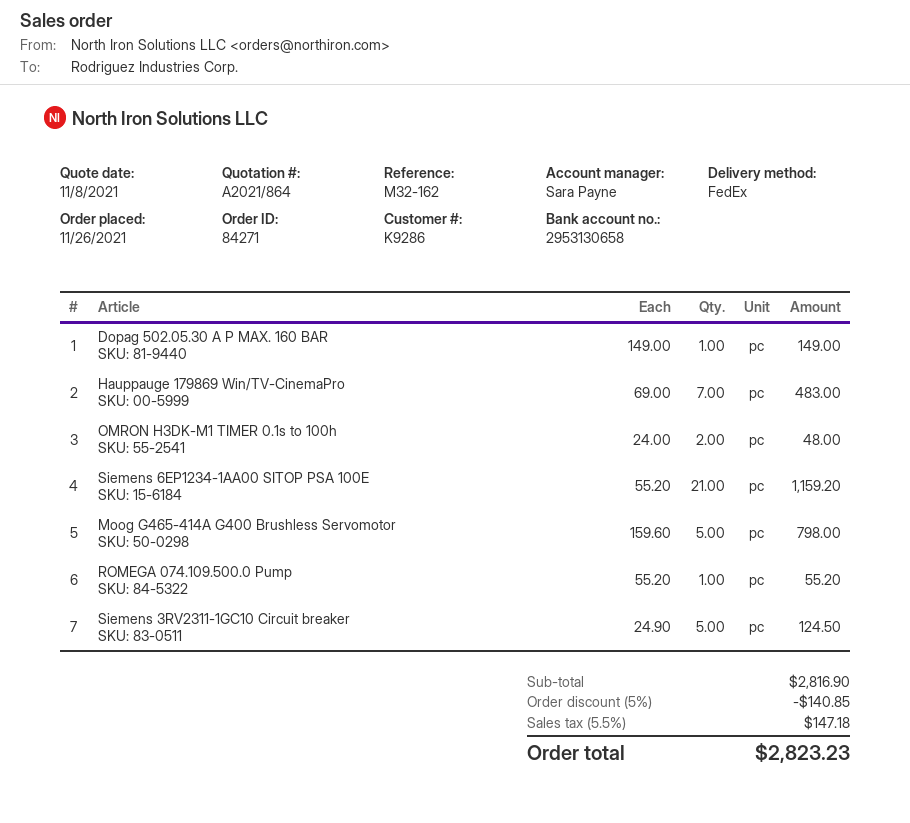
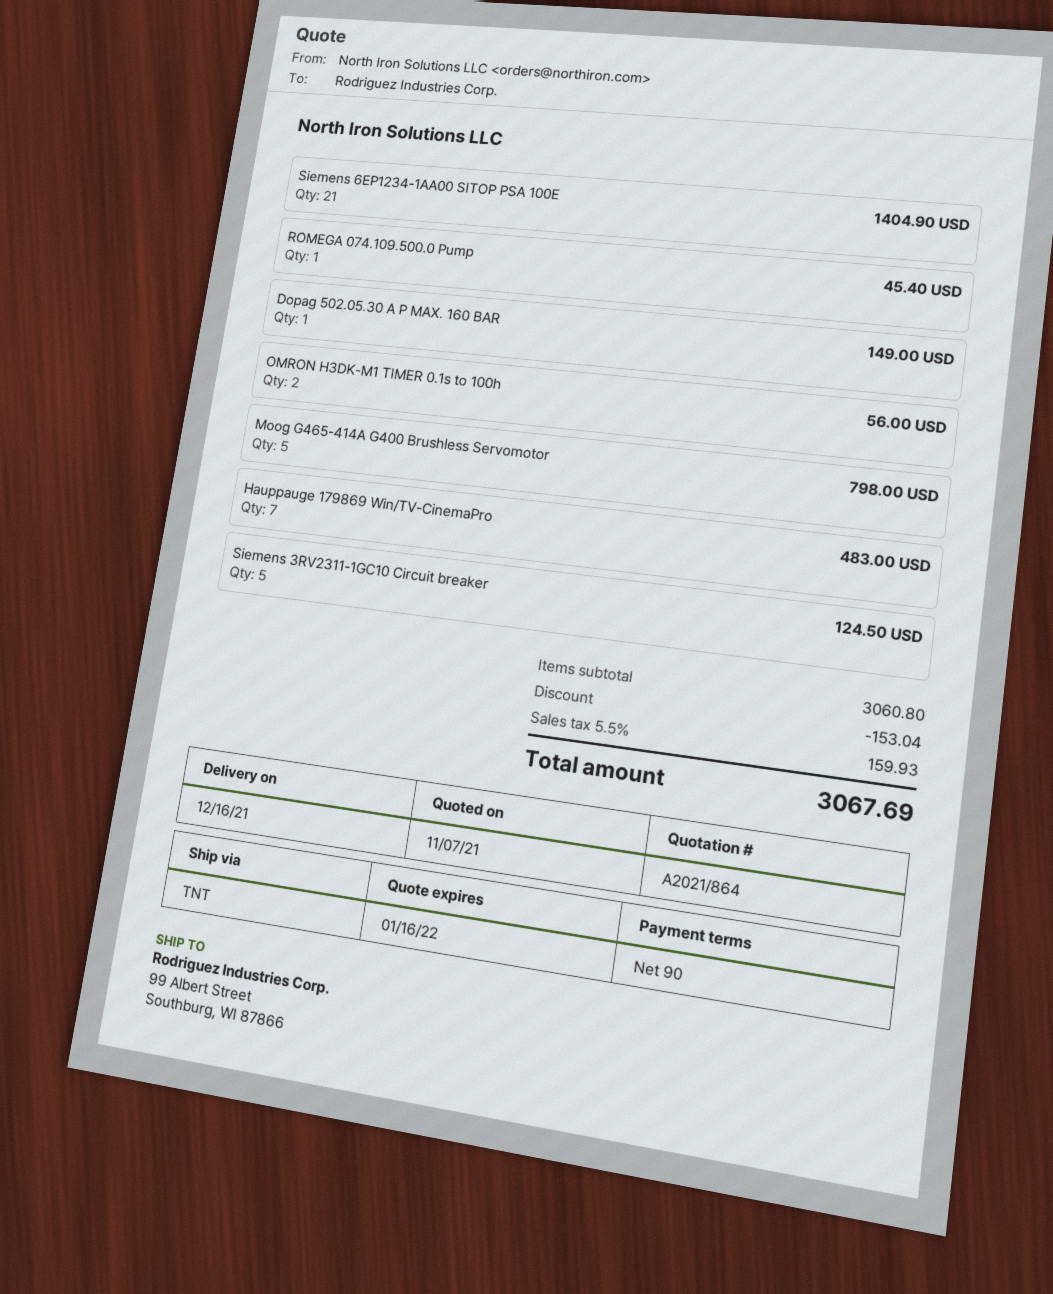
quote date: 2021-11-08 -> 2021-11-07
shipping method: FedEx -> TNT
OMRON H3DK-M1 TIMER 0.1s to 100h: 2 for 48.00 -> 2 for 56.00
Siemens 6EP1234-1AA00 SITOP PSA 100E: 21 for 1159.20 -> 21 for 1404.90
ROMEGA 074.109.500.0 Pump: 1 for 55.20 -> 1 for 45.40
subtotal: 2816.90 -> 3060.80
discount: 140.85 -> 153.04
tax: 5.5% = 147.18 -> 5.5% = 159.93
total: 2823.23 -> 3067.69

